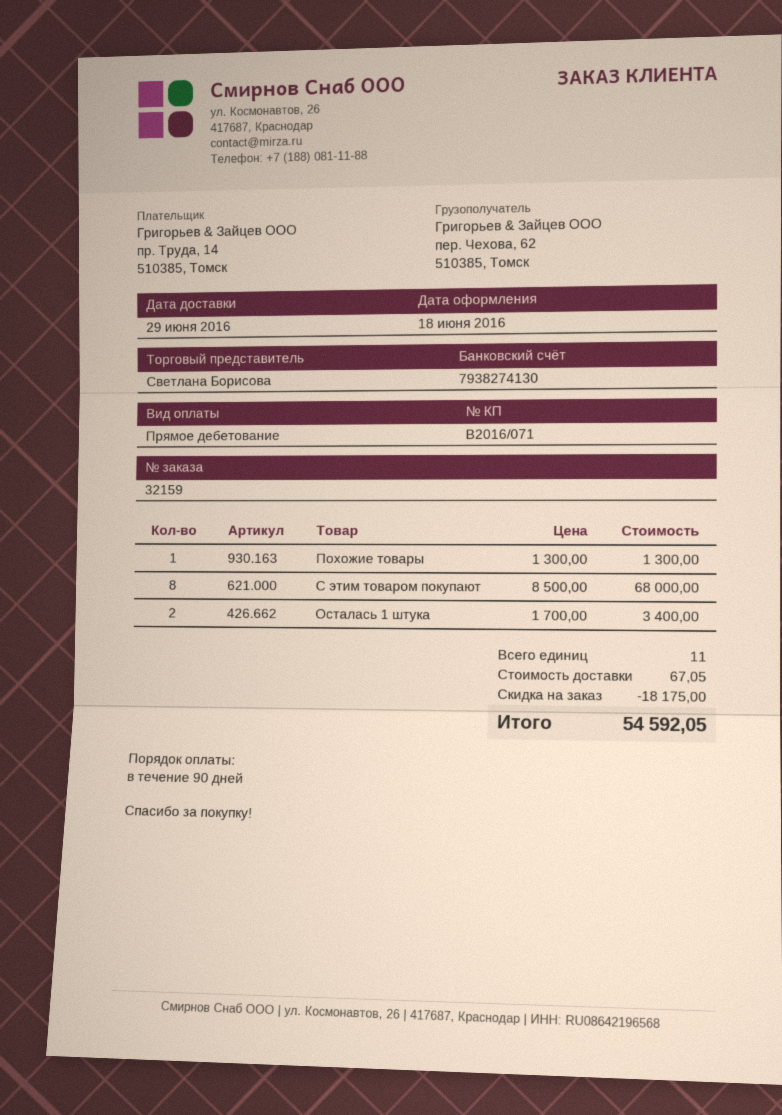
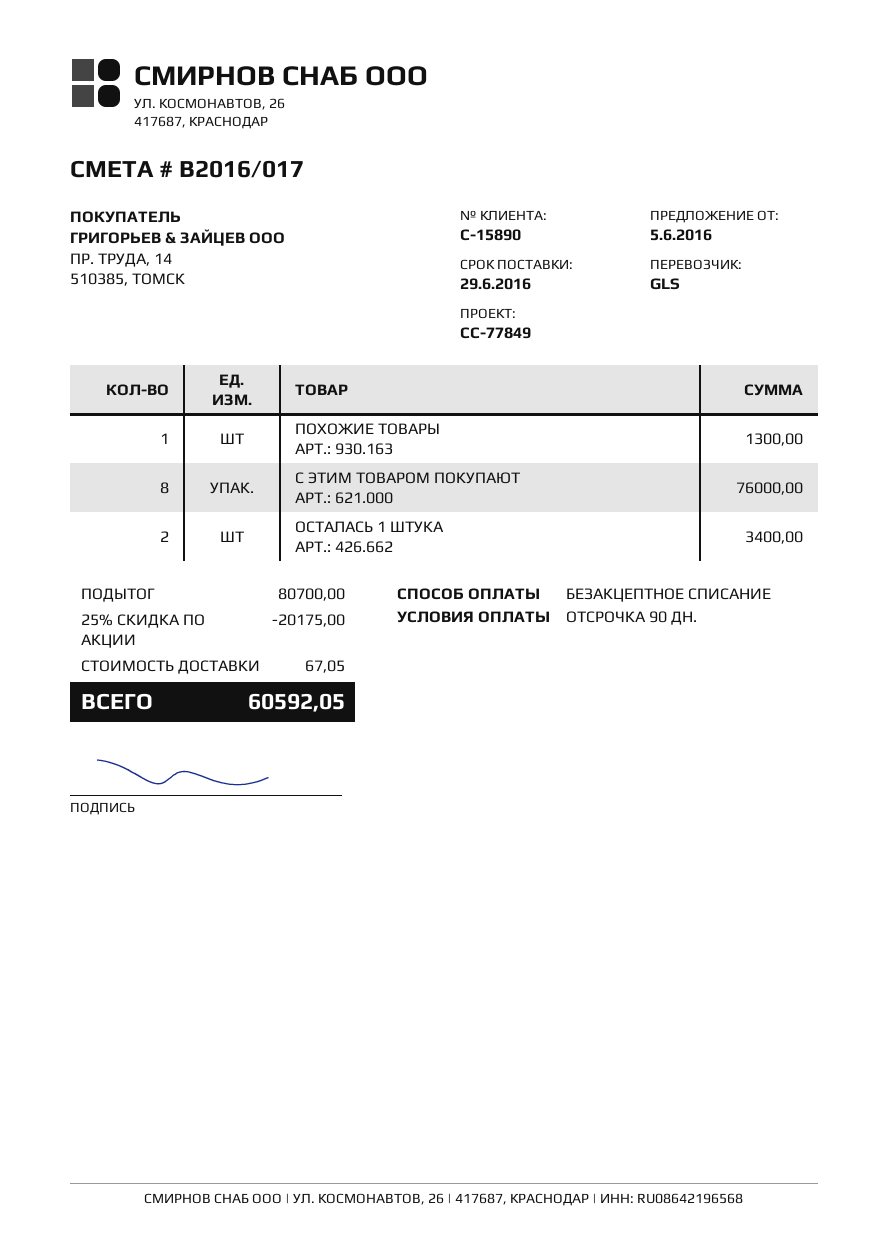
quote number: B2016/071 -> B2016/017
С этим товаром покупают: 8 for 68000.00 -> 8 for 76000.00
discount: 18175.00 -> 20175.00
total: 54592.05 -> 60592.05

